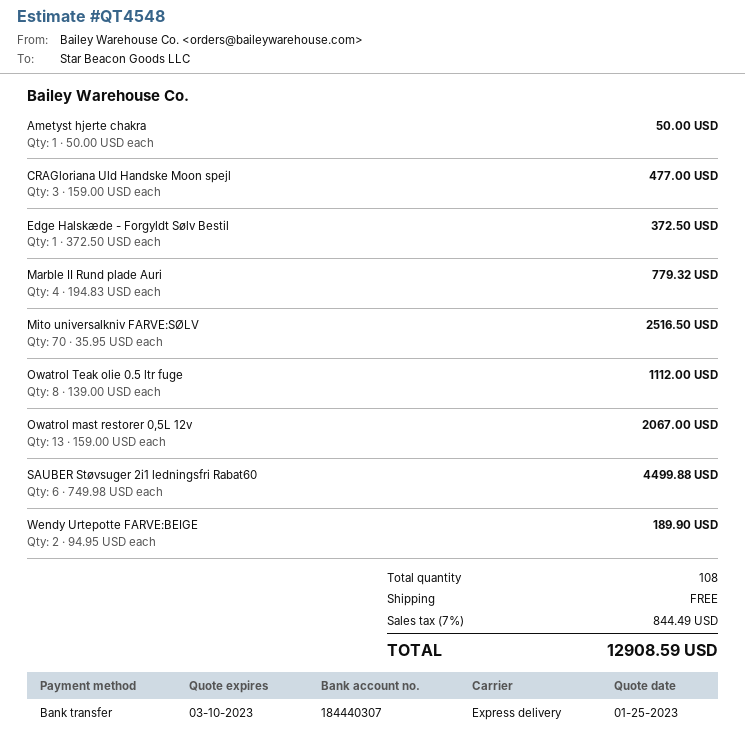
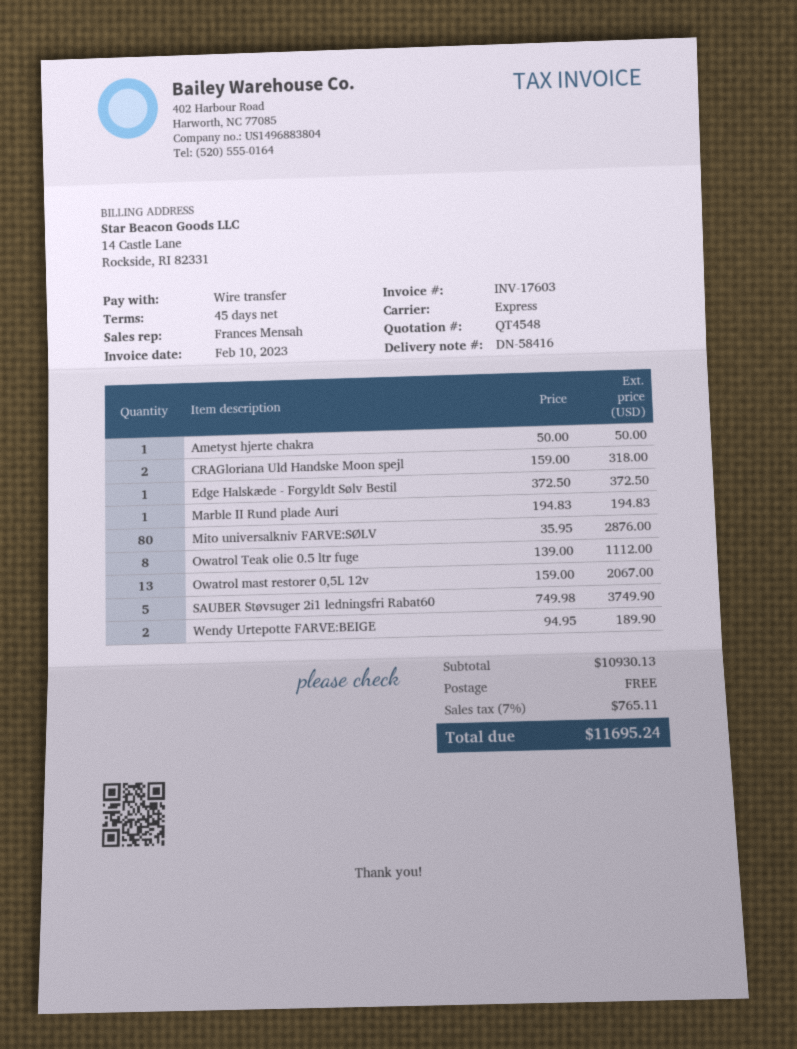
CRAGloriana Uld Handske Moon spejl: 3 x 159.00 = 477.00 -> 2 x 159.00 = 318.00
Marble II Rund plade Auri: 4 x 194.83 = 779.32 -> 1 x 194.83 = 194.83
Mito universalkniv FARVE:SØLV: 70 x 35.95 = 2516.50 -> 80 x 35.95 = 2876.00
SAUBER Støvsuger 2i1 ledningsfri Rabat60: 6 x 749.98 = 4499.88 -> 5 x 749.98 = 3749.90
tax: 7% = 844.49 -> 7% = 765.11
total: 12908.59 -> 11695.24

